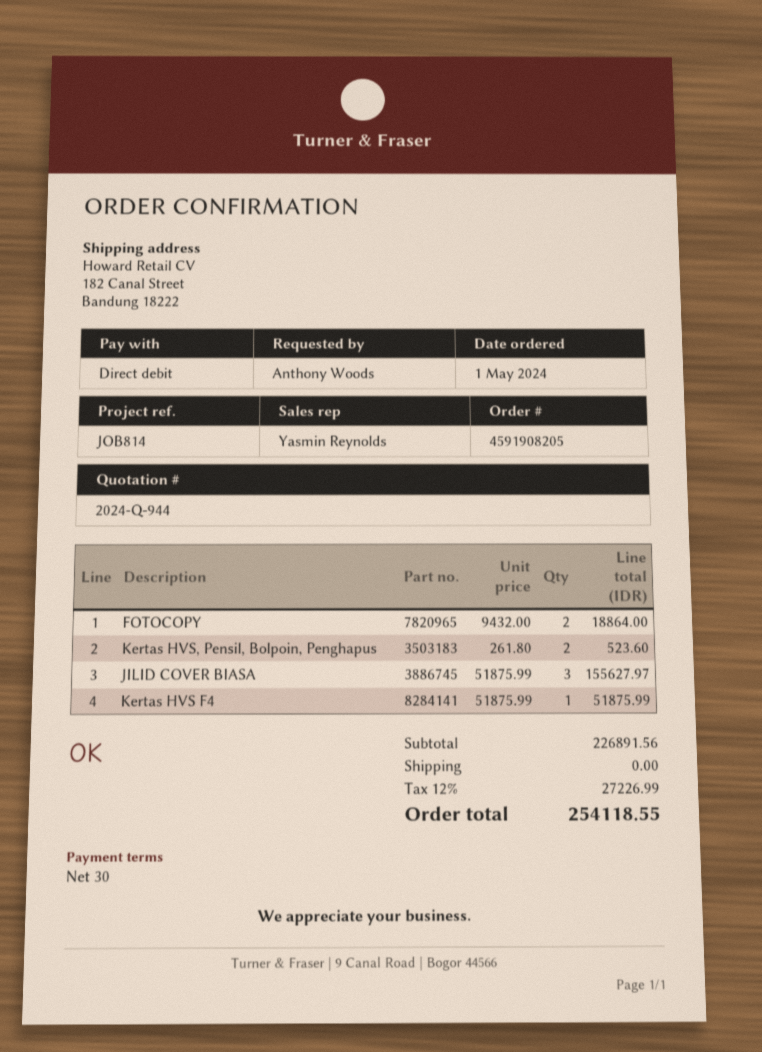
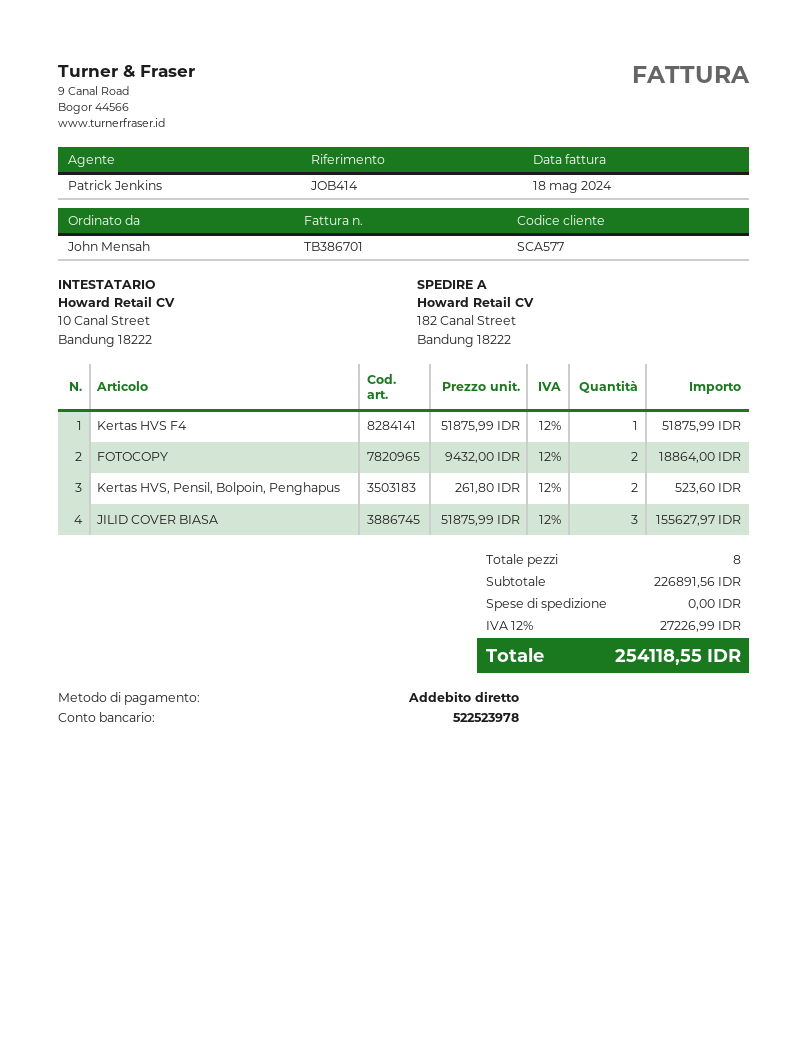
reference: JOB814 -> JOB414
ordered by: Anthony Woods -> John Mensah
sales rep: Yasmin Reynolds -> Patrick Jenkins

